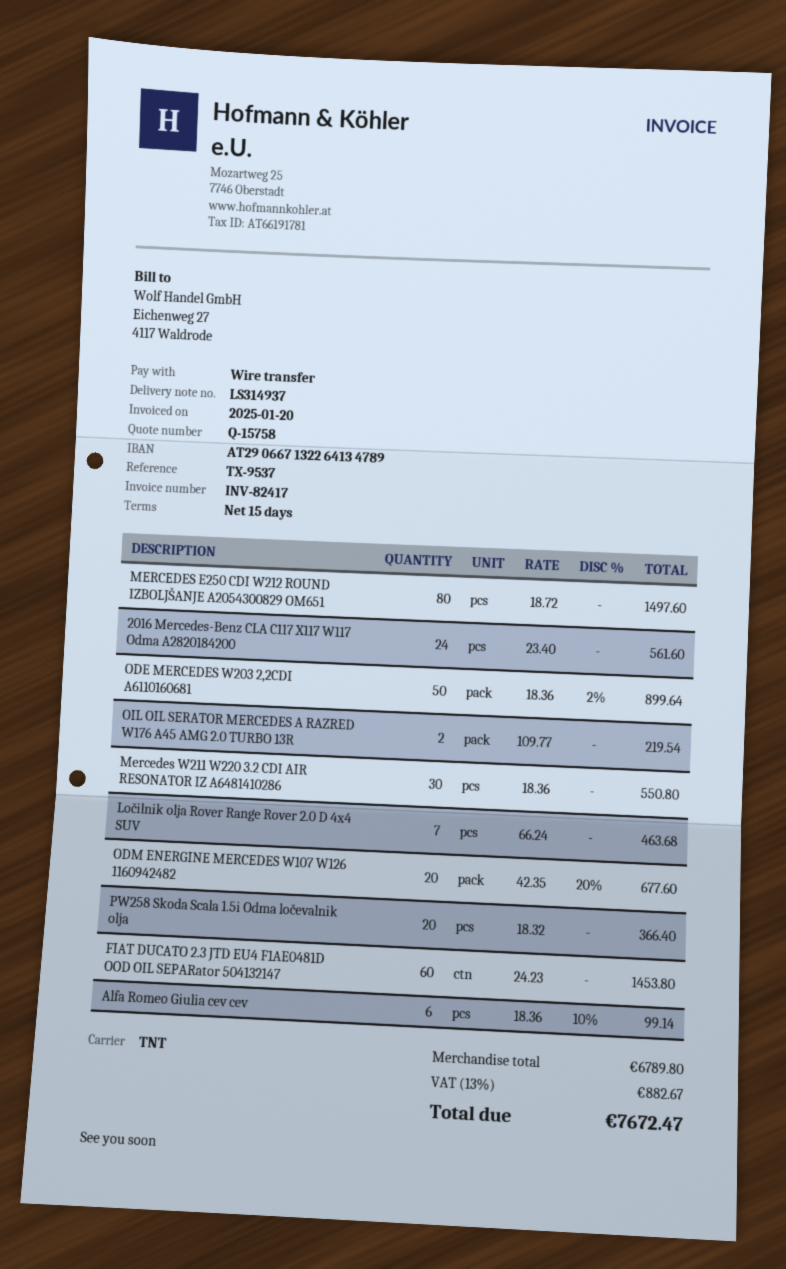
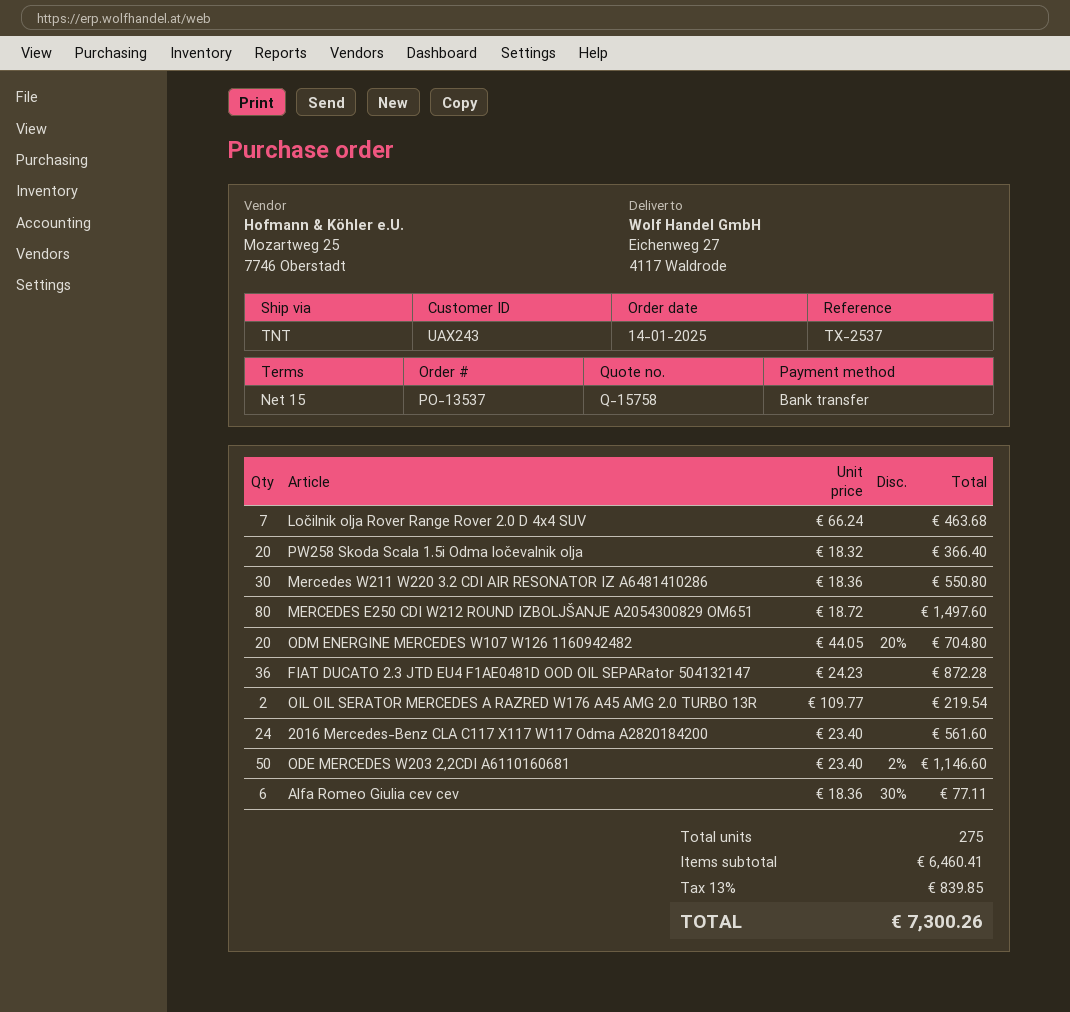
reference: TX-9537 -> TX-2537
ODE MERCEDES W203 2,2CDI A6110160681: 50 x 18.36 - 2% = 899.64 -> 50 x 23.40 - 2% = 1146.60
ODM ENERGINE MERCEDES W107 W126 1160942482: 20 x 42.35 - 20% = 677.60 -> 20 x 44.05 - 20% = 704.80
FIAT DUCATO 2.3 JTD EU4 F1AE0481D OOD OIL SEPARator 504132147: 60 x 24.23 = 1453.80 -> 36 x 24.23 = 872.28
Alfa Romeo Giulia cev cev: 6 x 18.36 - 10% = 99.14 -> 6 x 18.36 - 30% = 77.11
subtotal: 6789.80 -> 6460.41
tax: 13% = 882.67 -> 13% = 839.85
total: 7672.47 -> 7300.26

